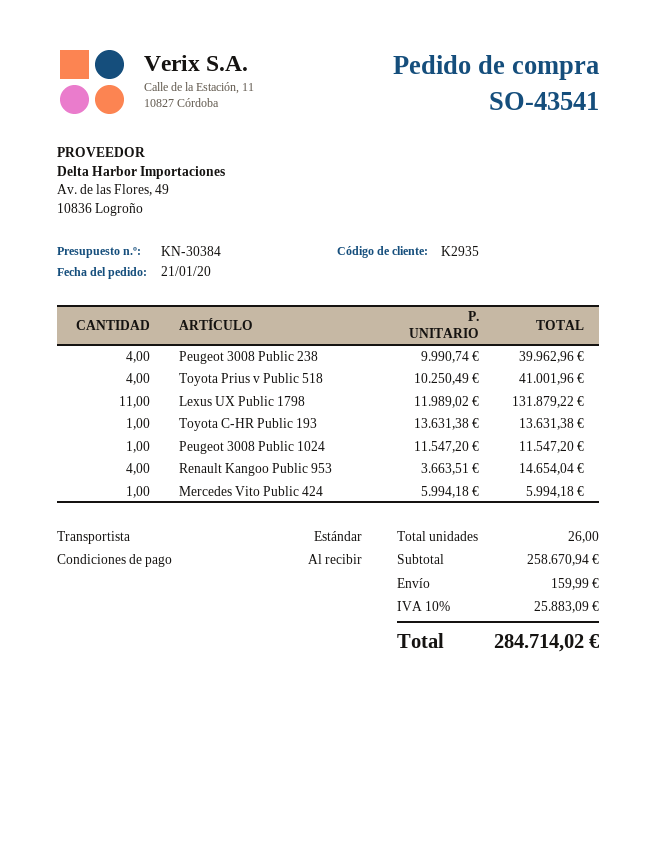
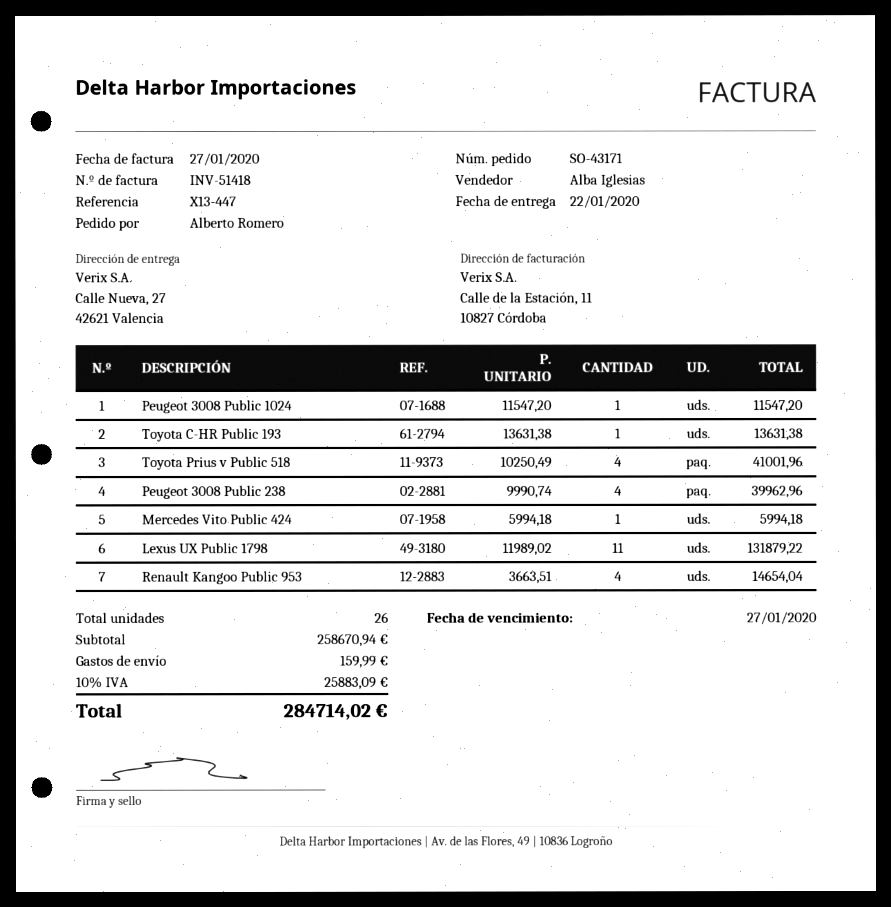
order number: SO-43541 -> SO-43171

